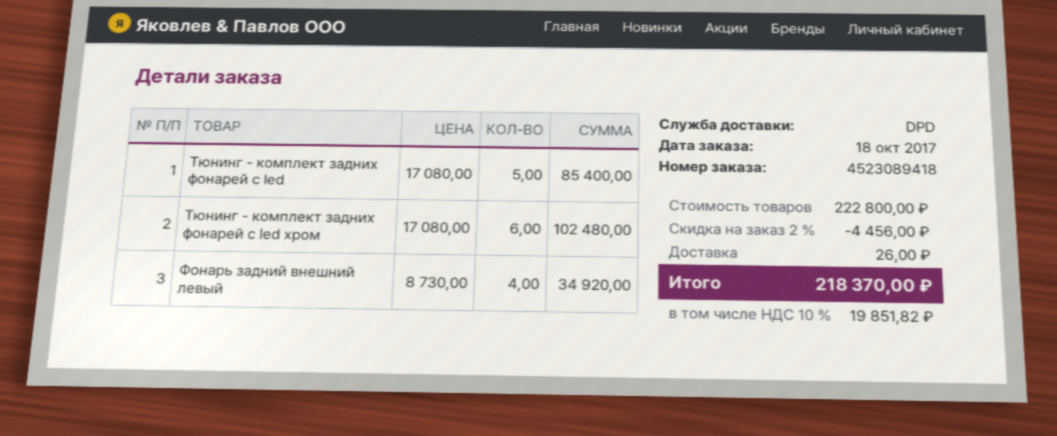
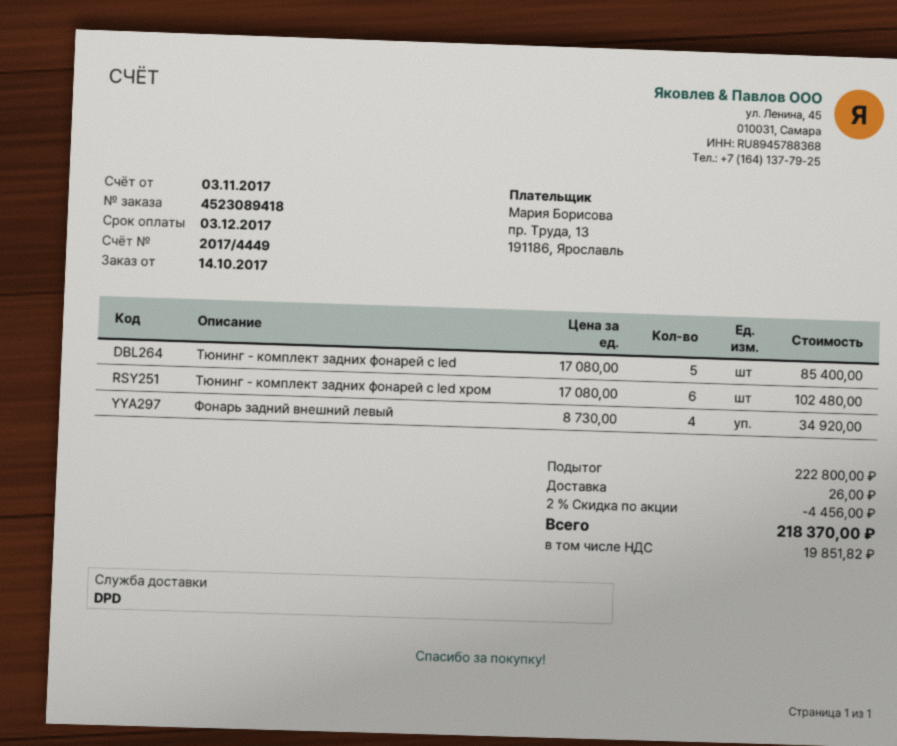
order date: 2017-10-18 -> 2017-10-14

